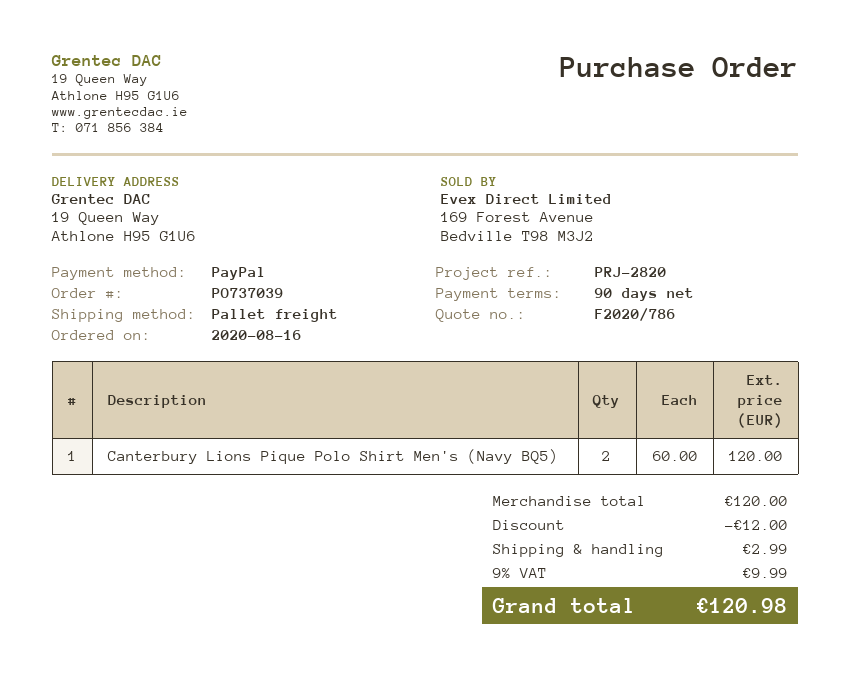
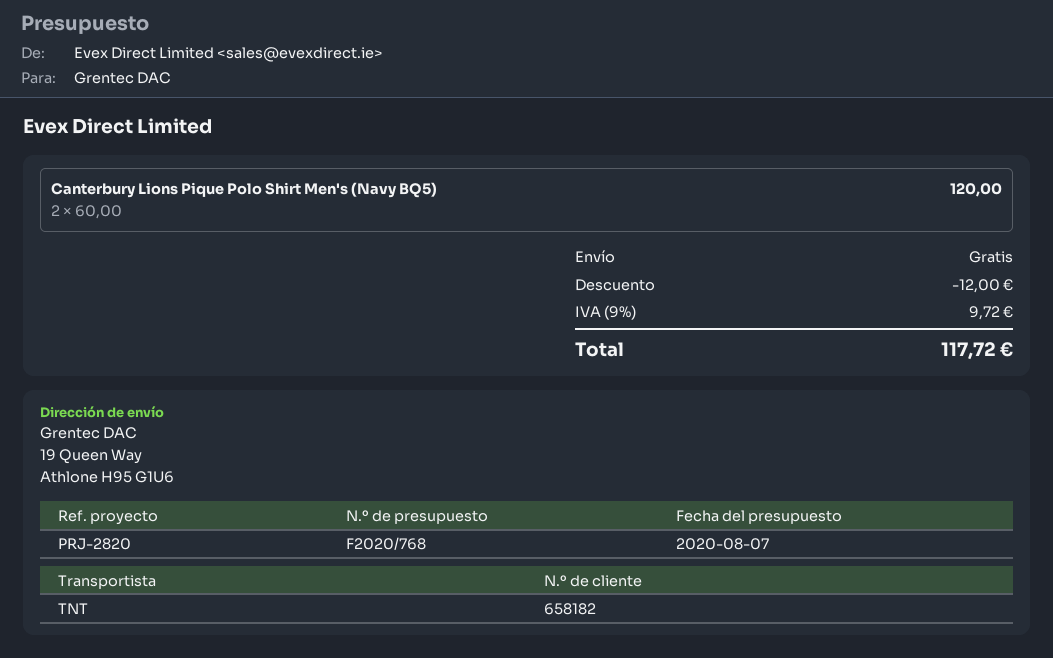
quote number: F2020/786 -> F2020/768
shipping method: pallet freight -> TNT
shipping: 2.99 -> 0.00
tax: 9% = 9.99 -> 9% = 9.72
total: 120.98 -> 117.72

